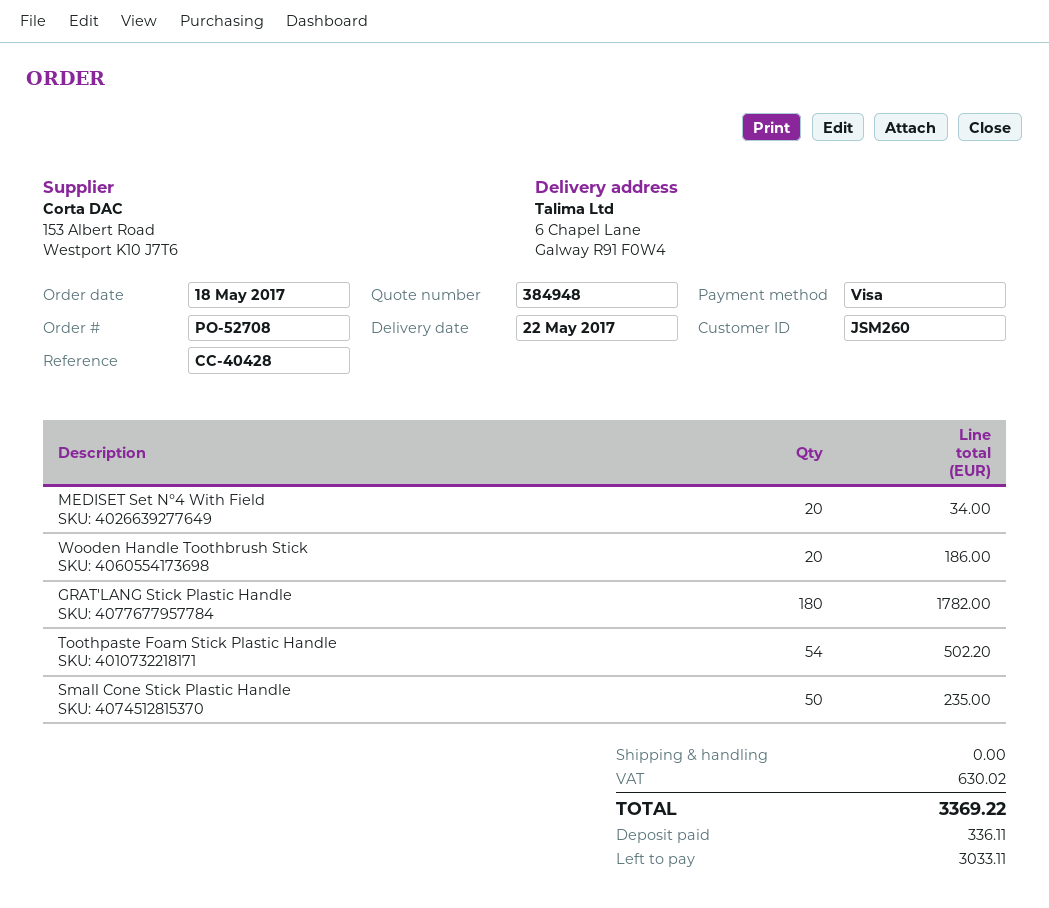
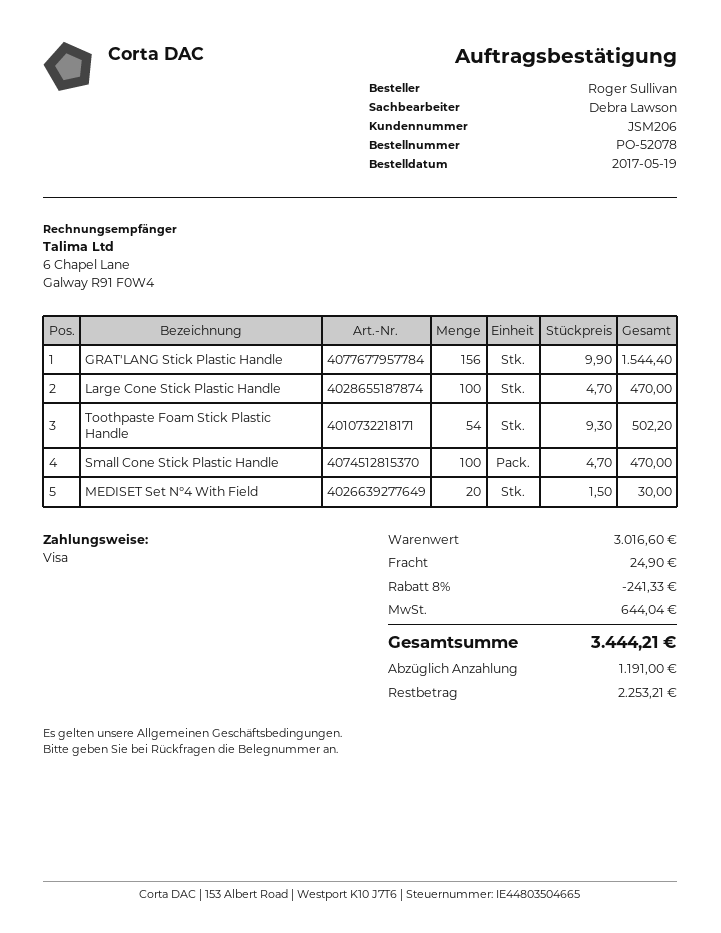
order number: PO-52708 -> PO-52078
order date: 2017-05-18 -> 2017-05-19
customer number: JSM260 -> JSM206
MEDISET Set N°4 With Field: 20 for 34.00 -> 20 for 30.00
Wooden Handle Toothbrush Stick: 20 for 186.00 -> none
GRAT'LANG Stick Plastic Handle: 180 for 1782.00 -> 156 for 1544.40
Small Cone Stick Plastic Handle: 50 for 235.00 -> 100 for 470.00
Large Cone Stick Plastic Handle: none -> 100 for 470.00
discount: none -> 8% = 241.33
shipping: 0.00 -> 24.90
tax: 630.02 -> 644.04
total: 3369.22 -> 3444.21
deposit: 336.11 -> 1191.00
balance: 3033.11 -> 2253.21

